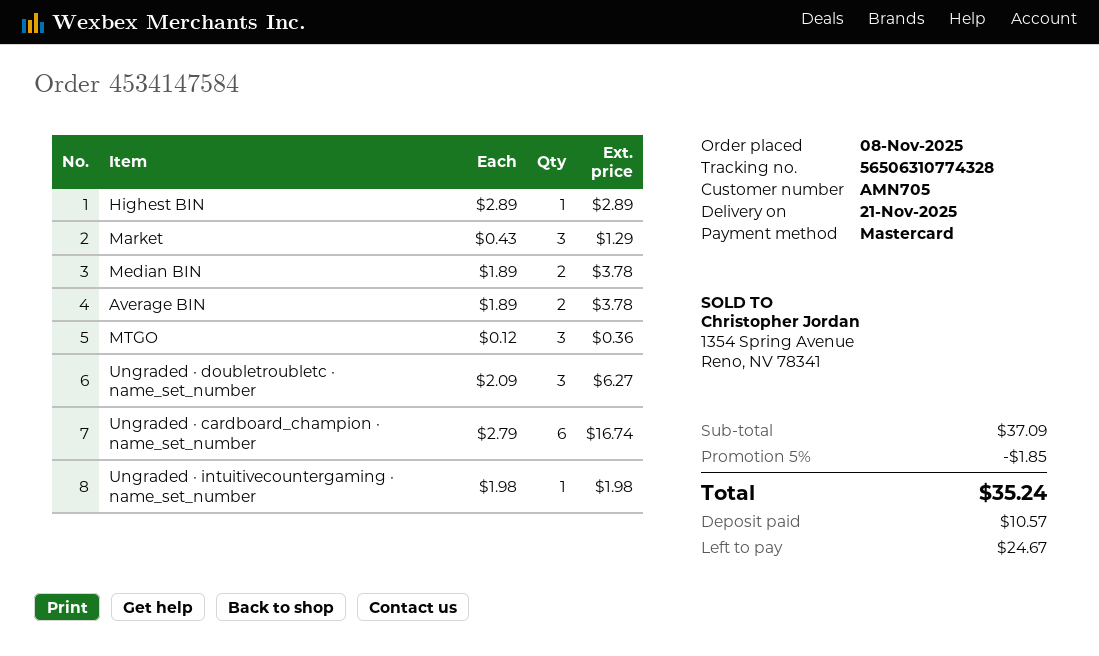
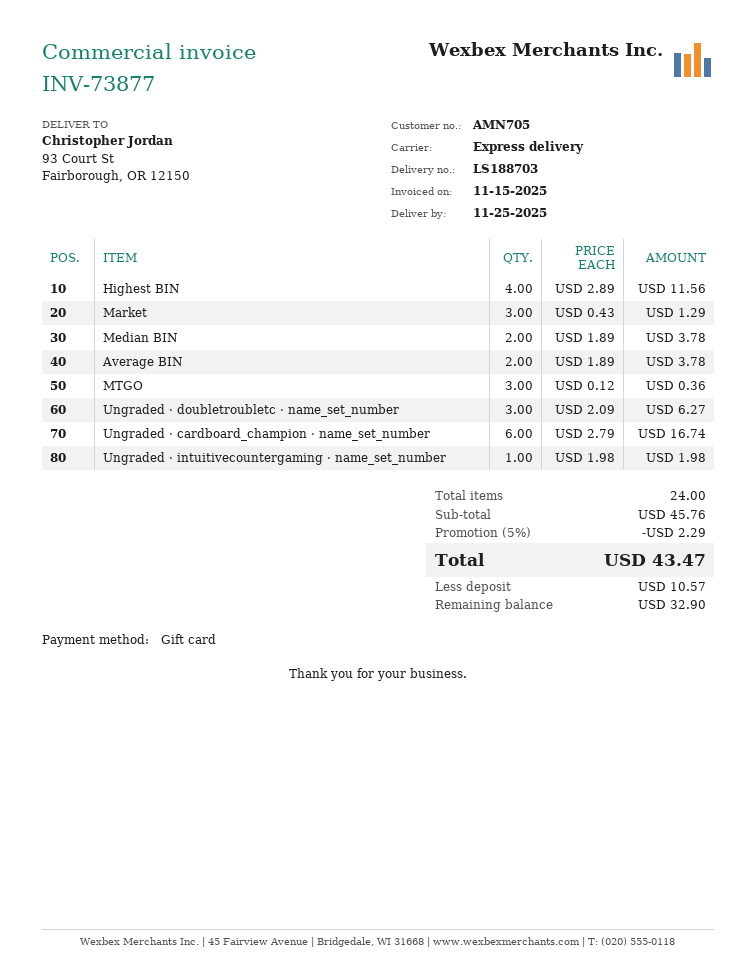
delivery date: 2025-11-21 -> 2025-11-25
payment method: Mastercard -> gift card
Highest BIN: 1 x 2.89 = 2.89 -> 4 x 2.89 = 11.56
subtotal: 37.09 -> 45.76
discount: 5% = 1.85 -> 5% = 2.29
total: 35.24 -> 43.47
balance: 24.67 -> 32.90

